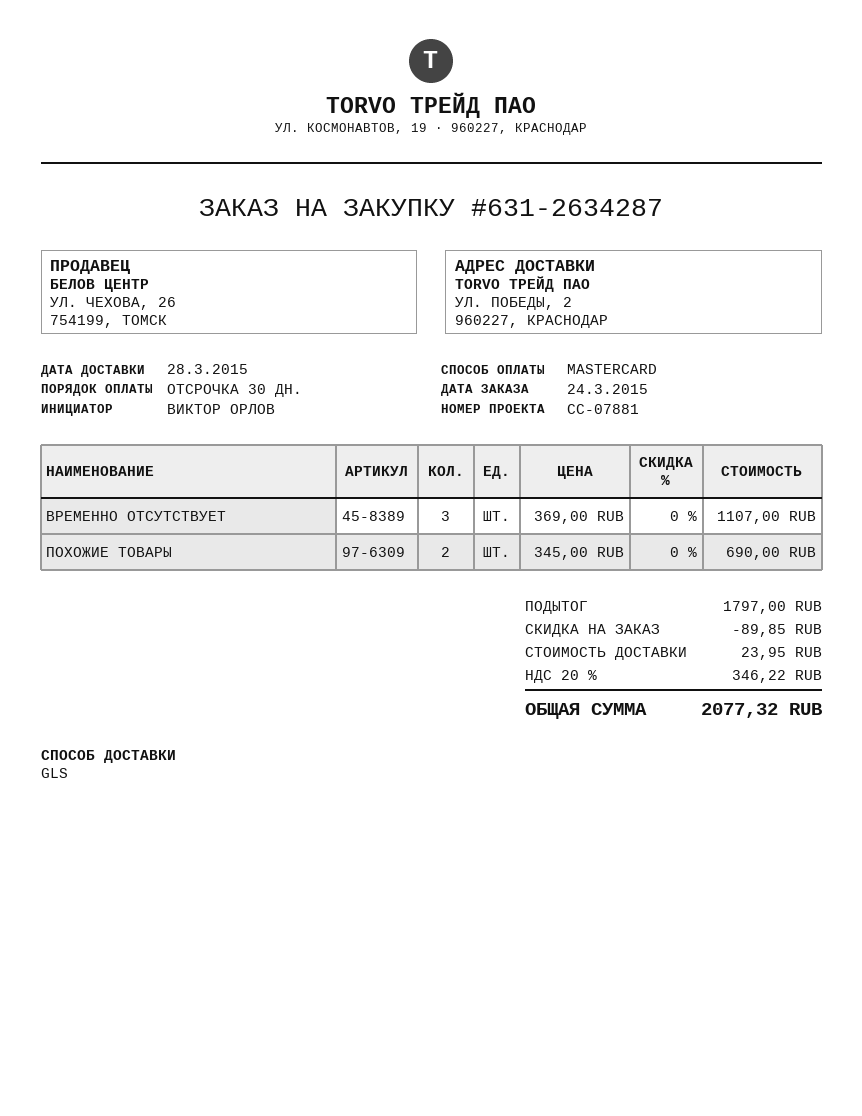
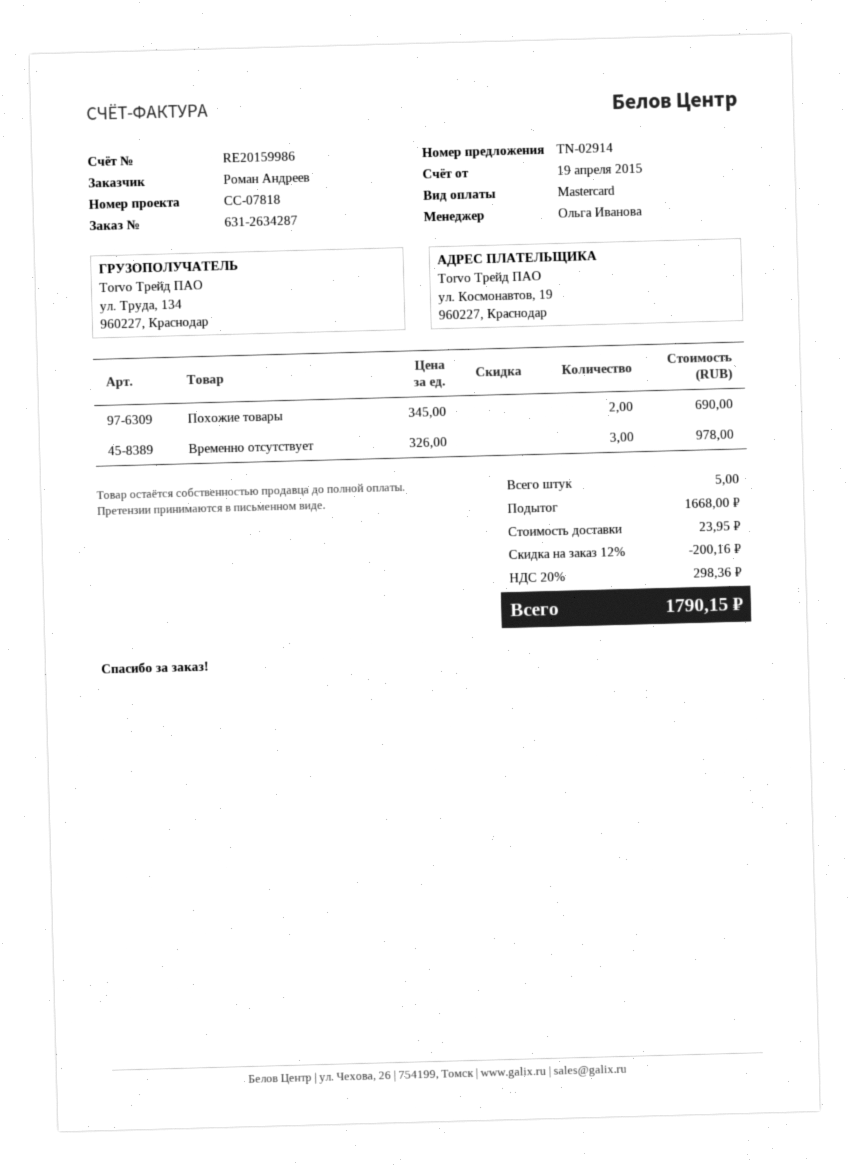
reference: CC-07881 -> CC-07818
ordered by: ВИКТОР ОРЛОВ -> Роман Андреев
ship to: УЛ. ПОБЕДЫ, 2, 960227, КРАСНОДАР -> ул. Труда, 134, 960227, Краснодар
ВРЕМЕННО ОТСУТСТВУЕТ: 3 x 369.00 = 1107.00 -> 3 x 326.00 = 978.00
subtotal: 1797.00 -> 1668.00
discount: 89.85 -> 200.16
tax: 20% = 346.22 -> 20% = 298.36
total: 2077.32 -> 1790.15

